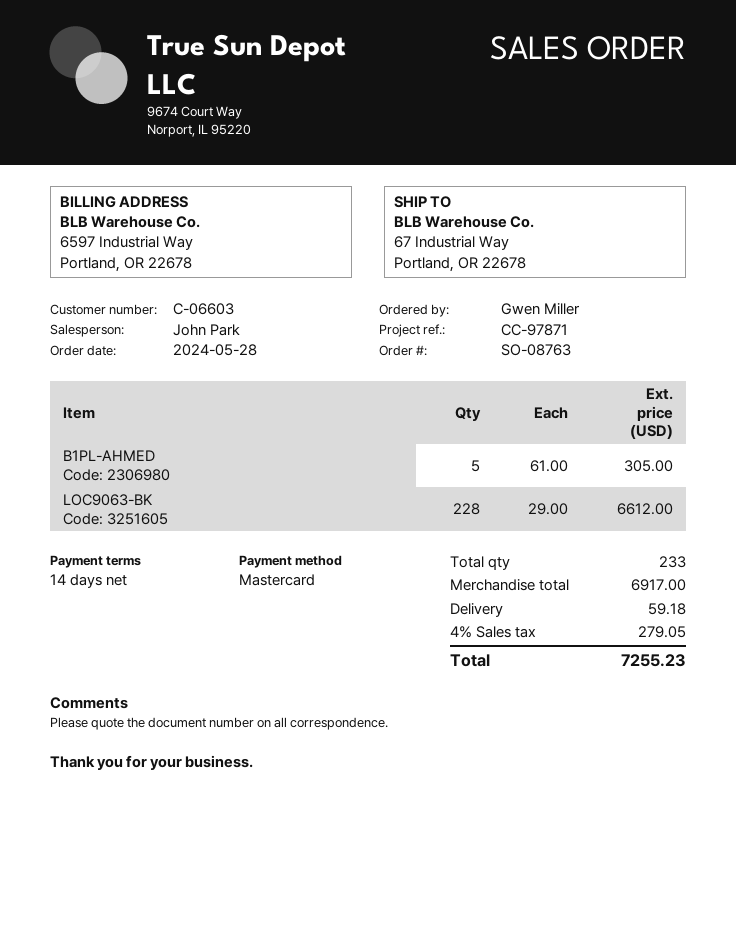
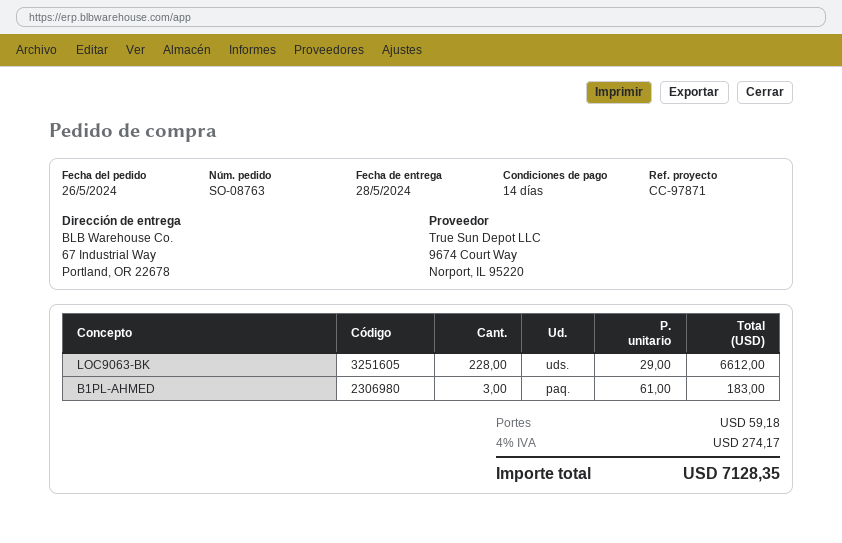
order date: 2024-05-28 -> 2024-05-26
B1PL-AHMED: 5 x 61.00 = 305.00 -> 3 x 61.00 = 183.00
tax: 4% = 279.05 -> 4% = 274.17
total: 7255.23 -> 7128.35

